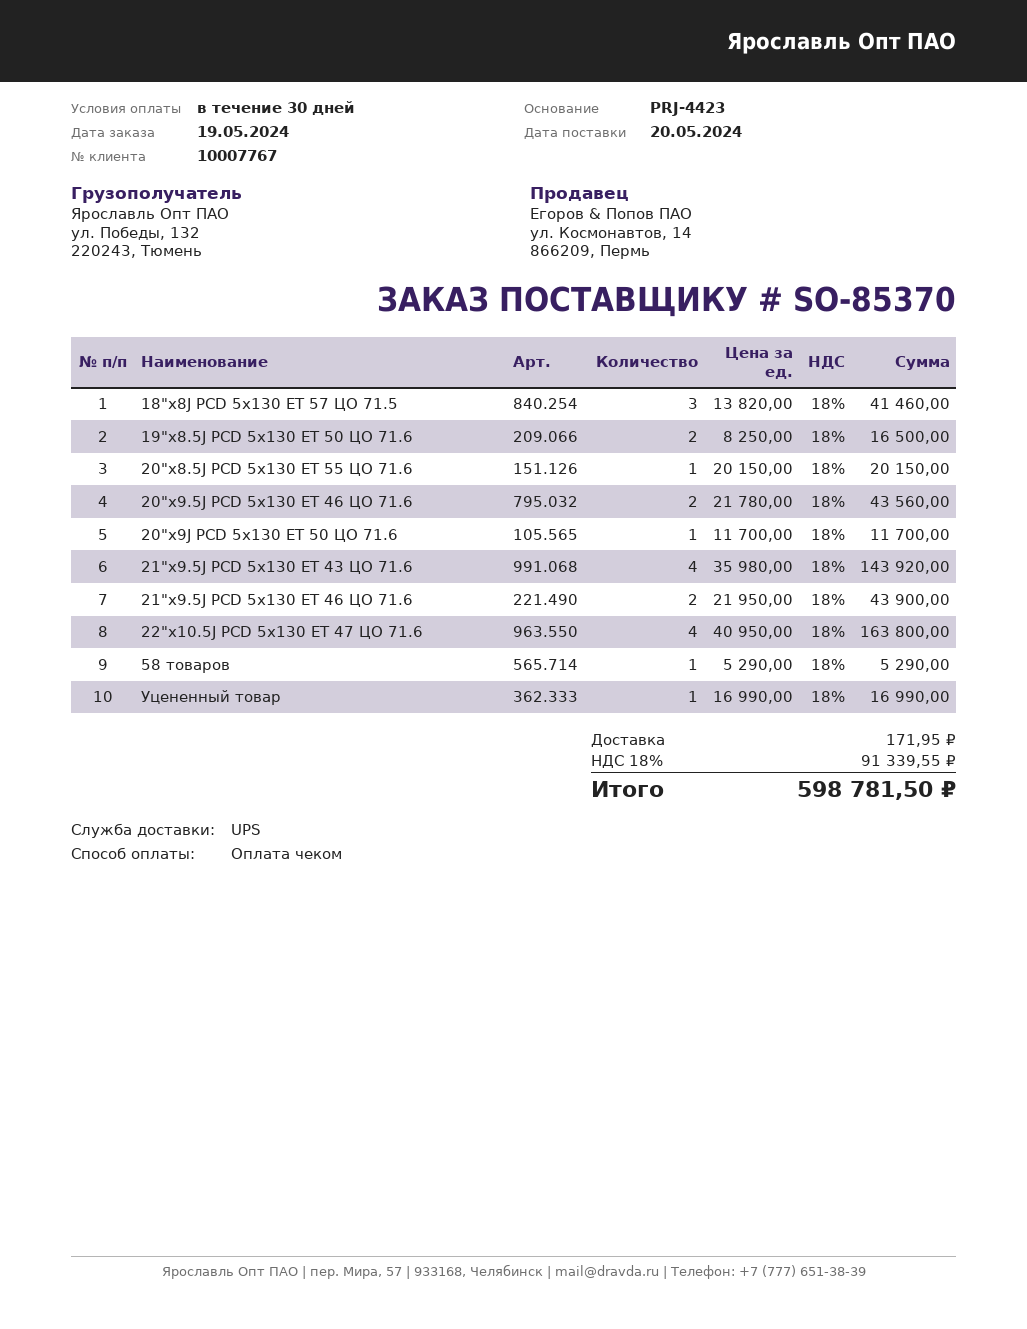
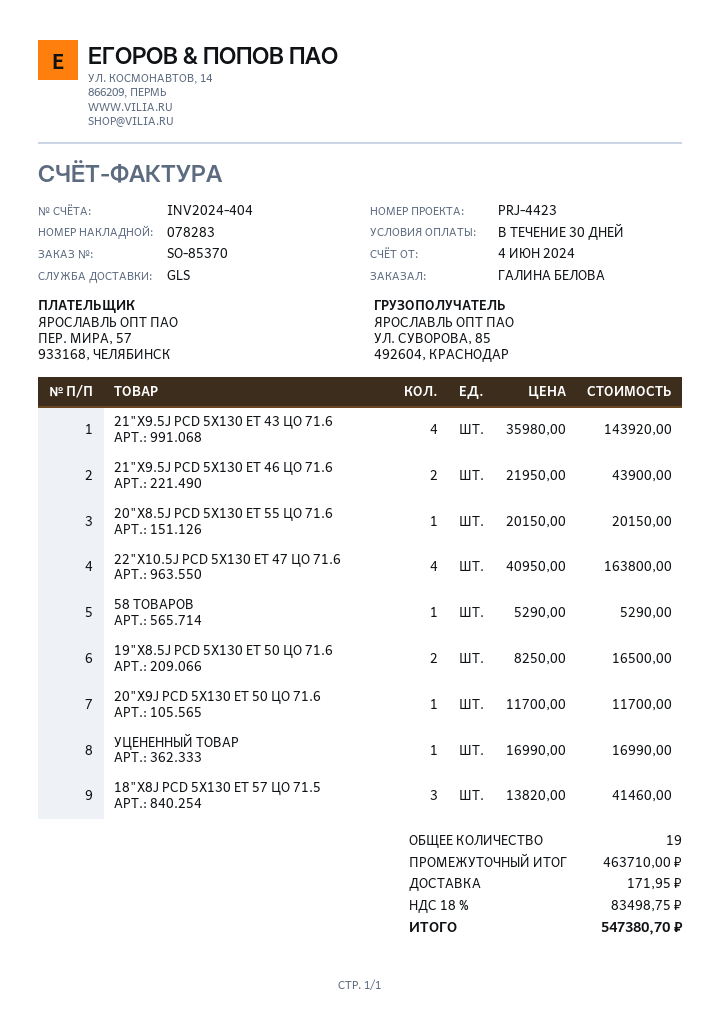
shipping method: UPS -> GLS
ship to: ул. Победы, 132, 220243, Тюмень -> УЛ. СУВОРОВА, 85, 492604, КРАСНОДАР
20"x9.5J PCD 5x130 ЕТ 46 ЦО 71.6: 2 x 21780.00 = 43560.00 -> none
tax: 18% = 91339.55 -> 18% = 83498.75
total: 598781.50 -> 547380.70

